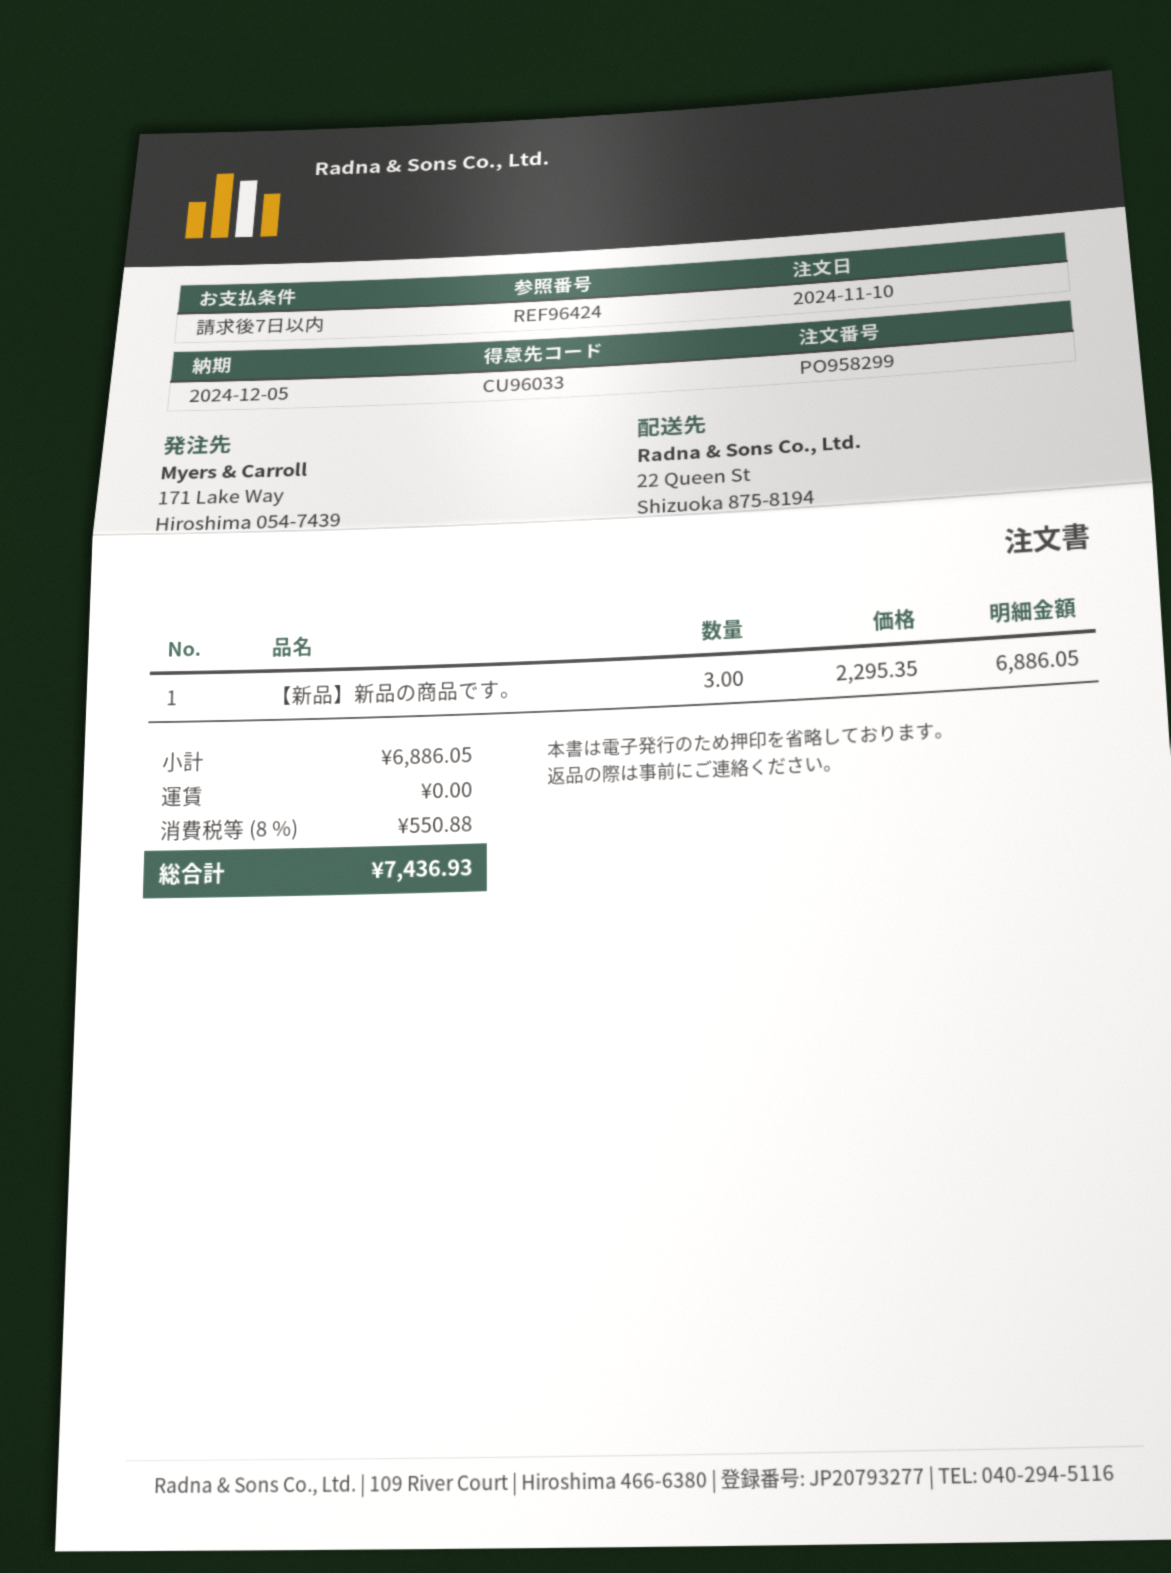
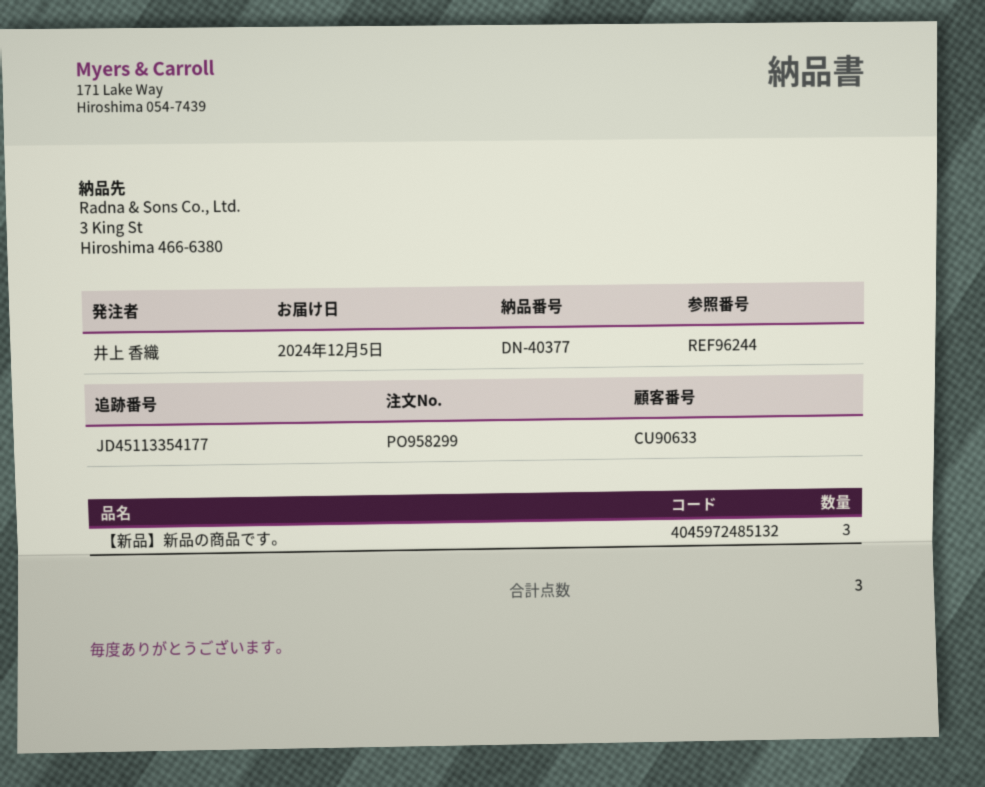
customer number: CU96033 -> CU90633
reference: REF96424 -> REF96244
ship to: 22 Queen St, Shizuoka 875-8194 -> 3 King St, Hiroshima 466-6380

